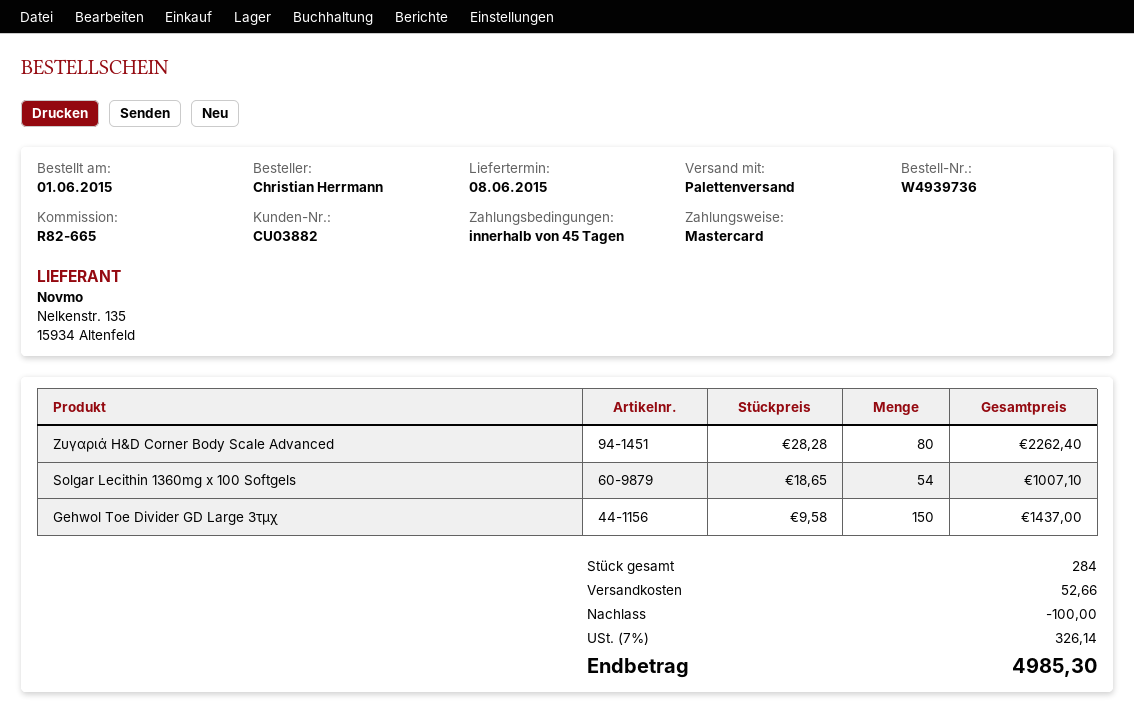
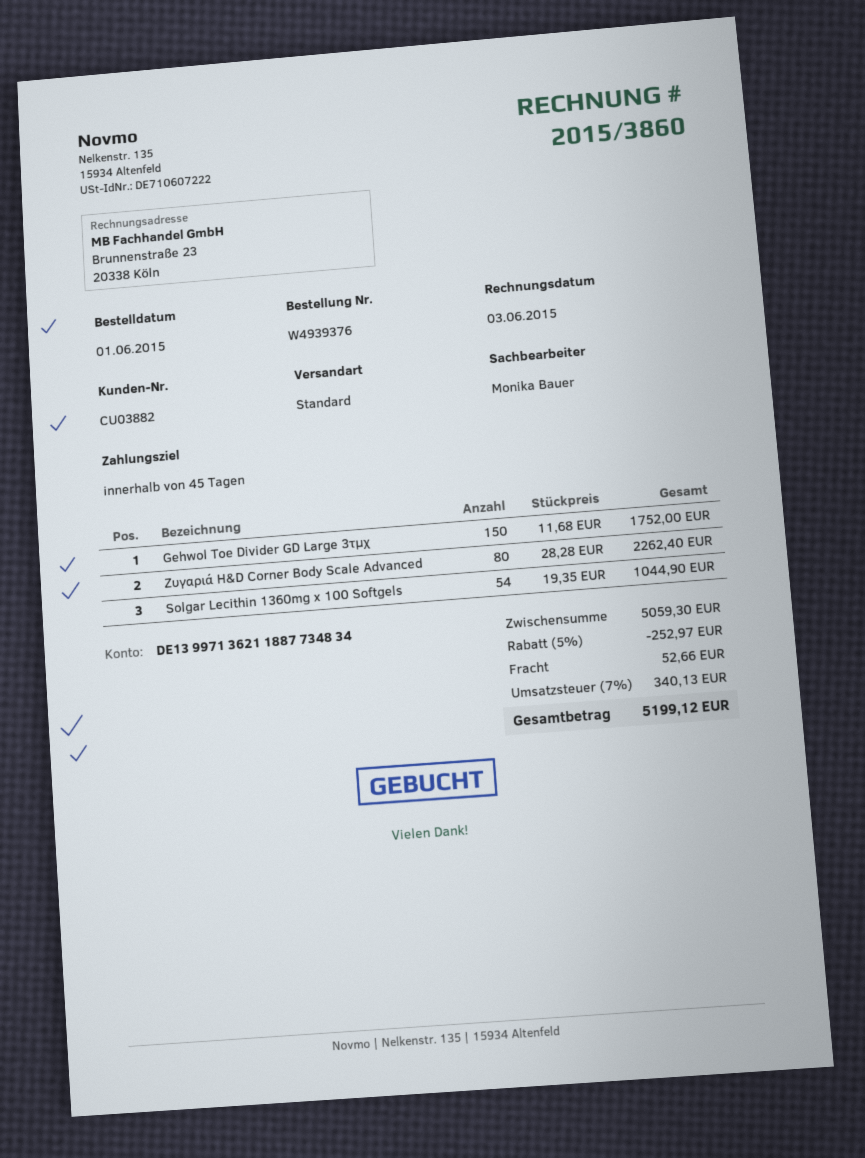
order number: W4939736 -> W4939376
shipping method: pallet freight -> standard
Solgar Lecithin 1360mg x 100 Softgels: 54 x 18.65 = 1007.10 -> 54 x 19.35 = 1044.90
Gehwol Toe Divider GD Large 3τμχ: 150 x 9.58 = 1437.00 -> 150 x 11.68 = 1752.00
discount: 100.00 -> 252.97
tax: 7% = 326.14 -> 7% = 340.13
total: 4985.30 -> 5199.12

